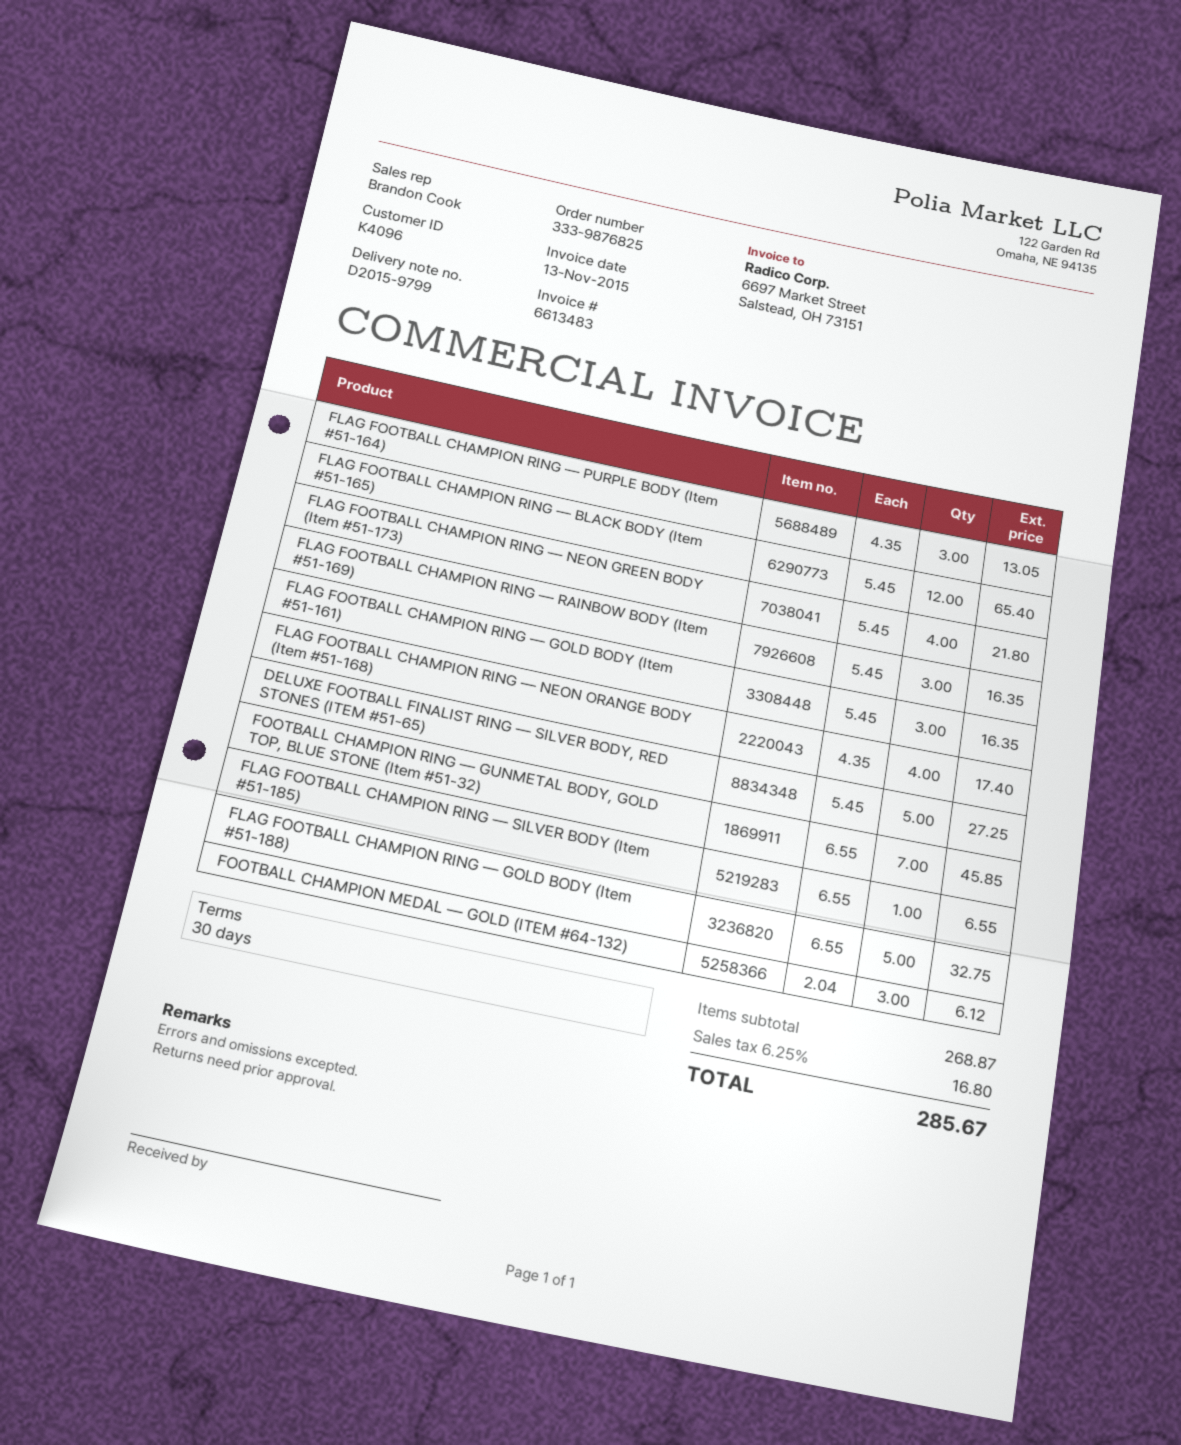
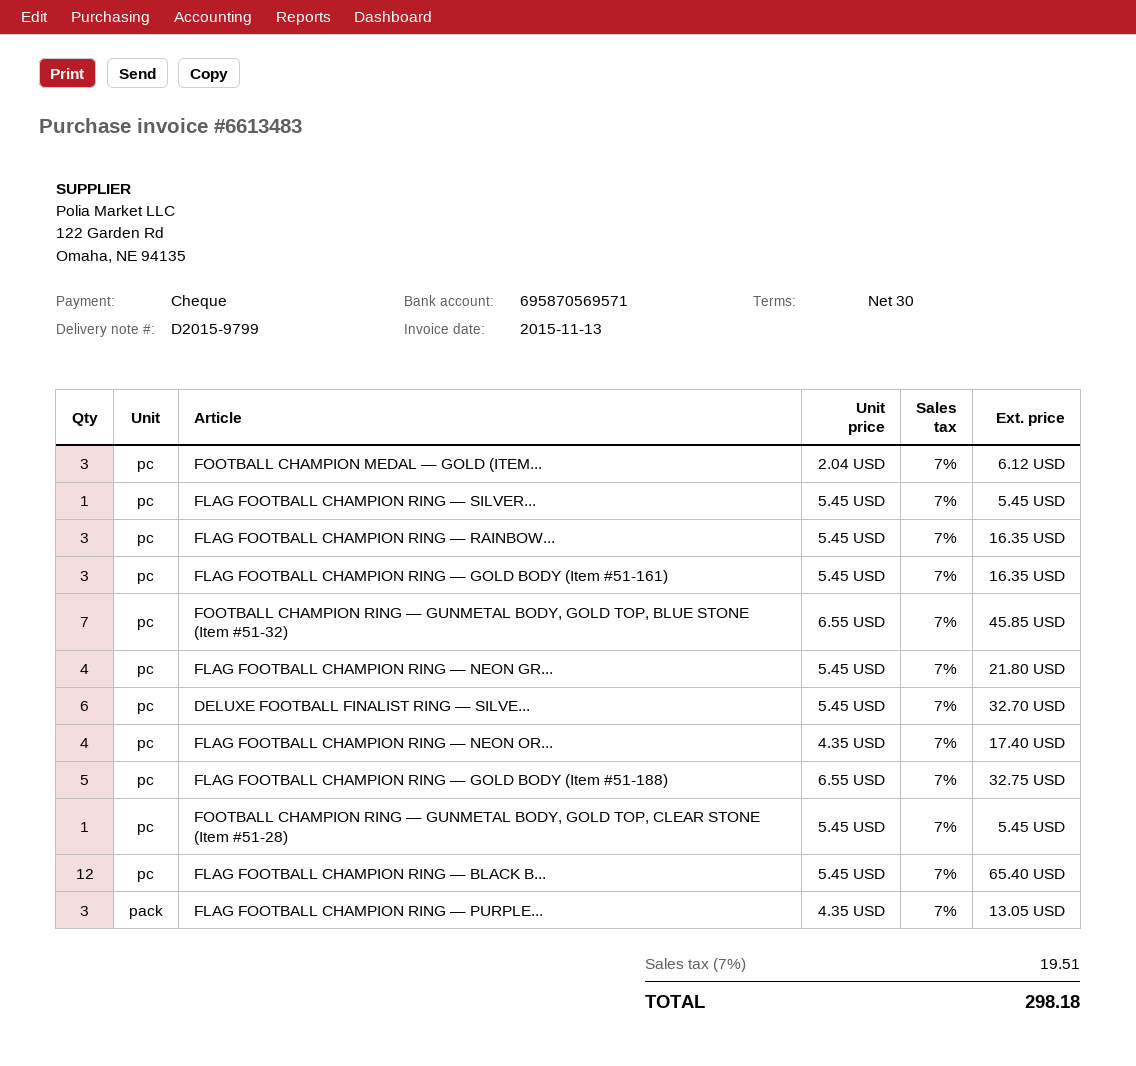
DELUXE FOOTBALL FINALIST RING — SILVER BODY, RED STONES (ITEM #51-65): 5 x 5.45 = 27.25 -> 6 x 5.45 = 32.70
FLAG FOOTBALL CHAMPION RING — SILVER BODY (Item #51-185): 1 x 6.55 = 6.55 -> 1 x 5.45 = 5.45
FOOTBALL CHAMPION RING — GUNMETAL BODY, GOLD TOP, CLEAR STONE (Item #51-28): none -> 1 x 5.45 = 5.45
tax: 6.25% = 16.80 -> 7% = 19.51
total: 285.67 -> 298.18

